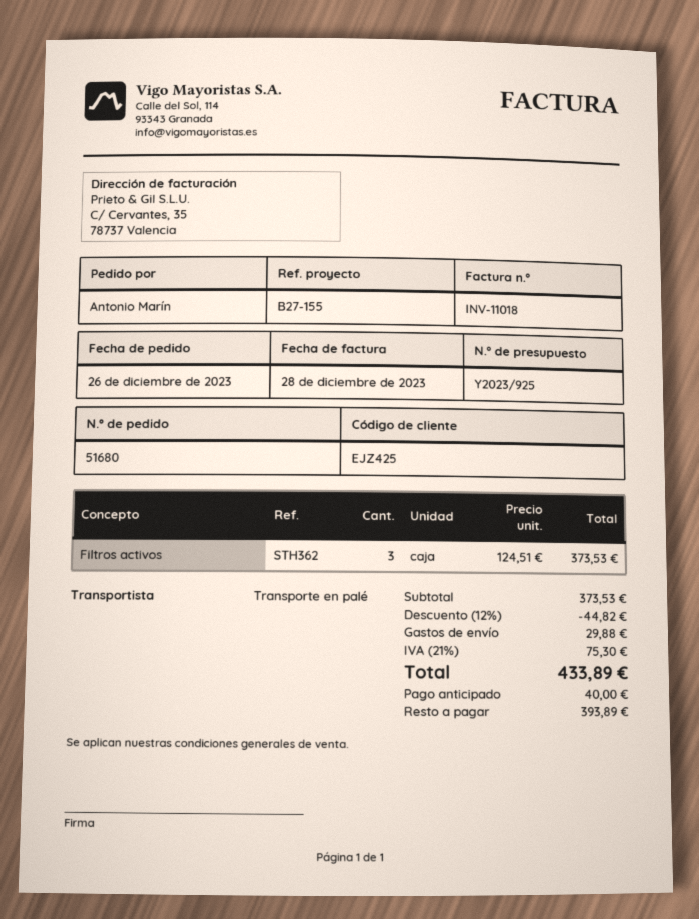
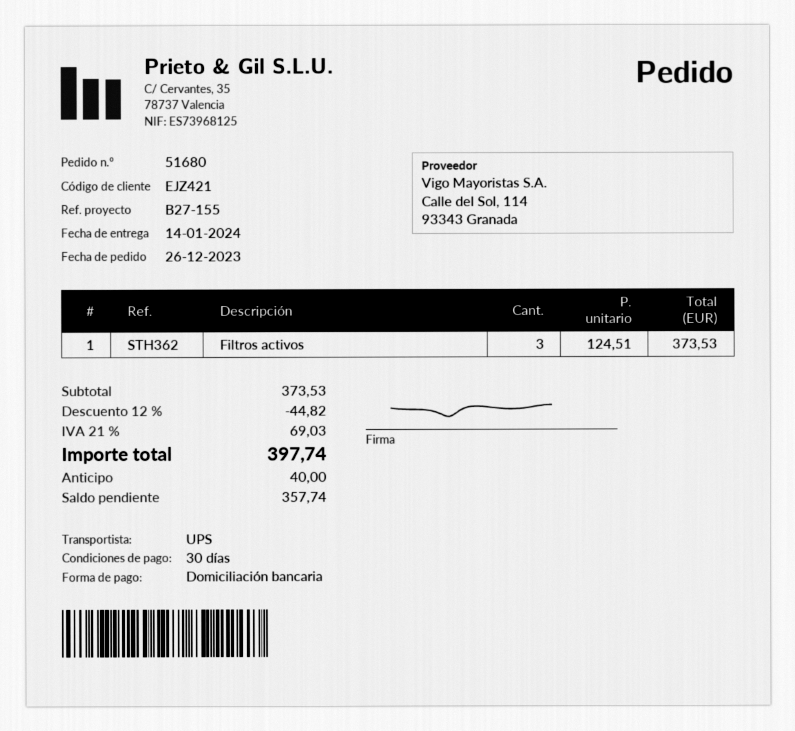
customer number: EJZ425 -> EJZ421
shipping method: pallet freight -> UPS
shipping: 29.88 -> none
tax: 21% = 75.30 -> 21% = 69.03
total: 433.89 -> 397.74
balance: 393.89 -> 357.74

